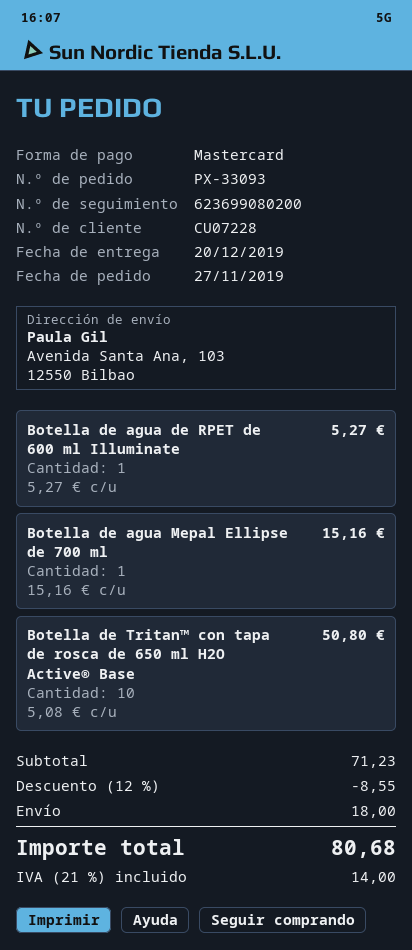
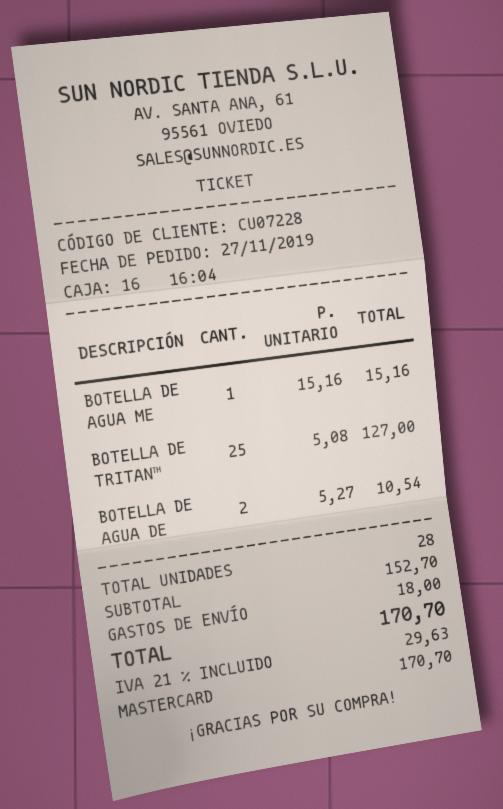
Botella de agua de RPET de 600 ml Illuminate: 1 x 5.27 = 5.27 -> 2 x 5.27 = 10.54
Botella de Tritan™ con tapa de rosca de 650 ml H2O Active® Base: 10 x 5.08 = 50.80 -> 25 x 5.08 = 127.00
subtotal: 71.23 -> 152.70
discount: 12% = 8.55 -> none
tax: 21% = 14.00 -> 21% = 29.63
total: 80.68 -> 170.70

